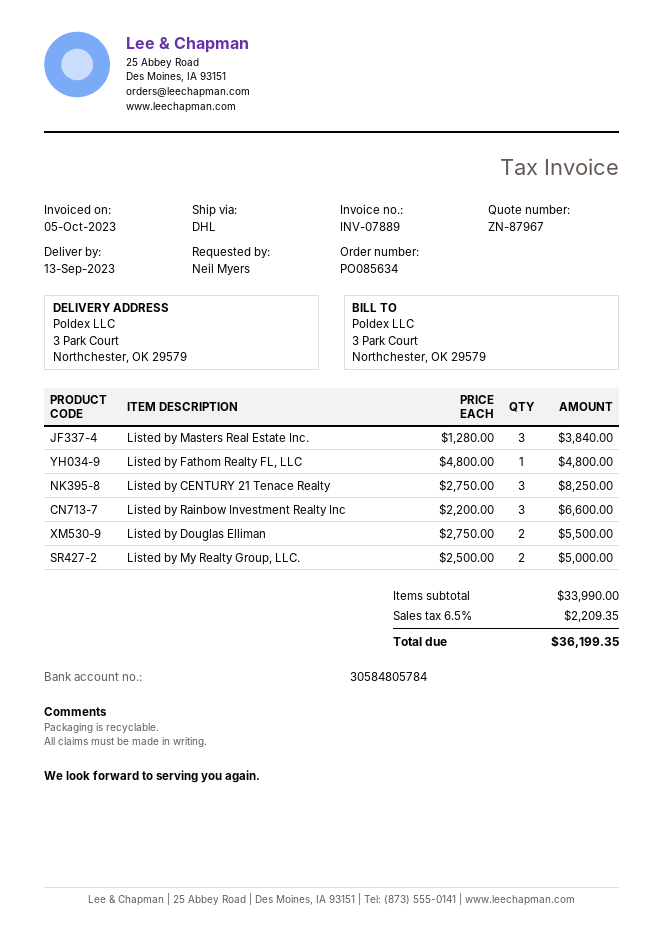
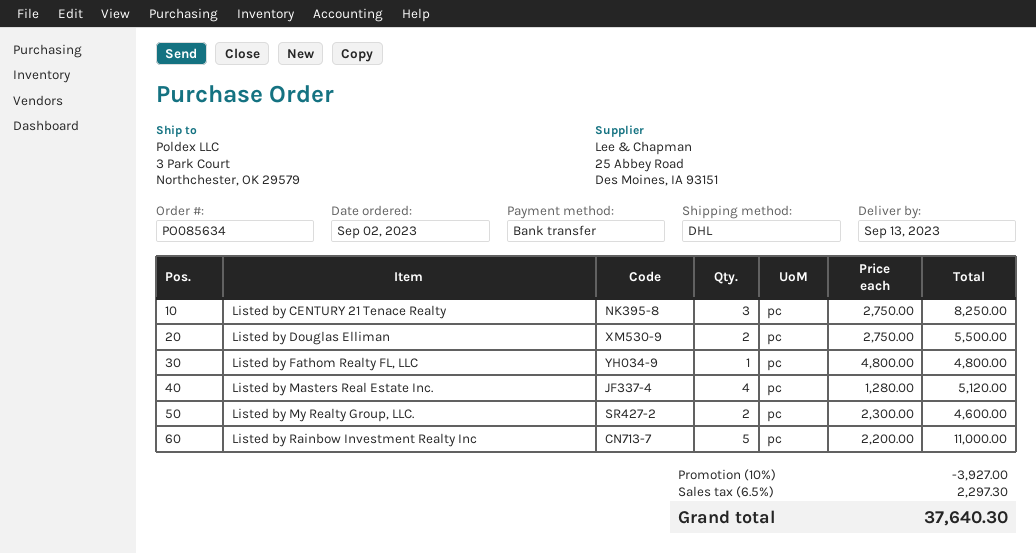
Listed by Masters Real Estate Inc.: 3 x 1280.00 = 3840.00 -> 4 x 1280.00 = 5120.00
Listed by Rainbow Investment Realty Inc: 3 x 2200.00 = 6600.00 -> 5 x 2200.00 = 11000.00
Listed by My Realty Group, LLC.: 2 x 2500.00 = 5000.00 -> 2 x 2300.00 = 4600.00
discount: none -> 10% = 3927.00
tax: 6.5% = 2209.35 -> 6.5% = 2297.30
total: 36199.35 -> 37640.30

